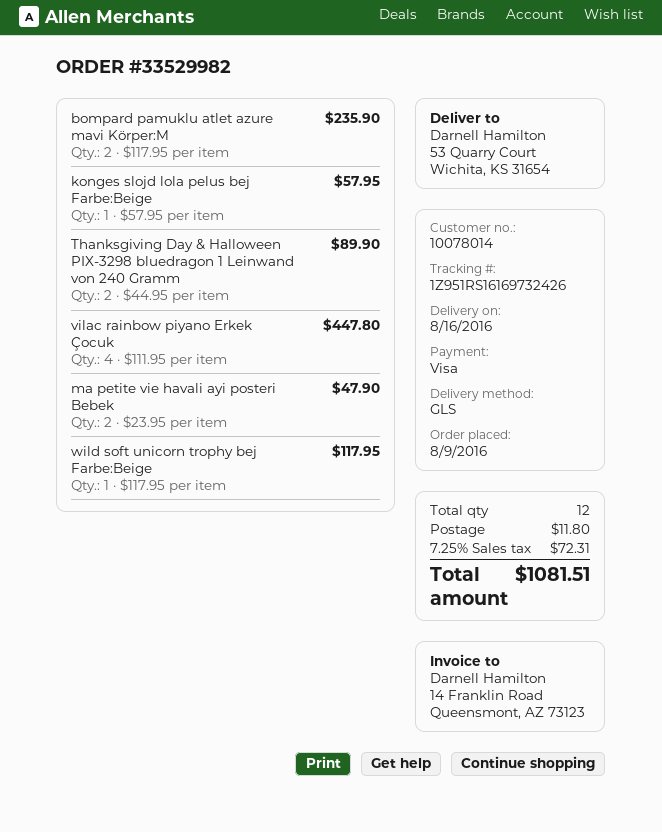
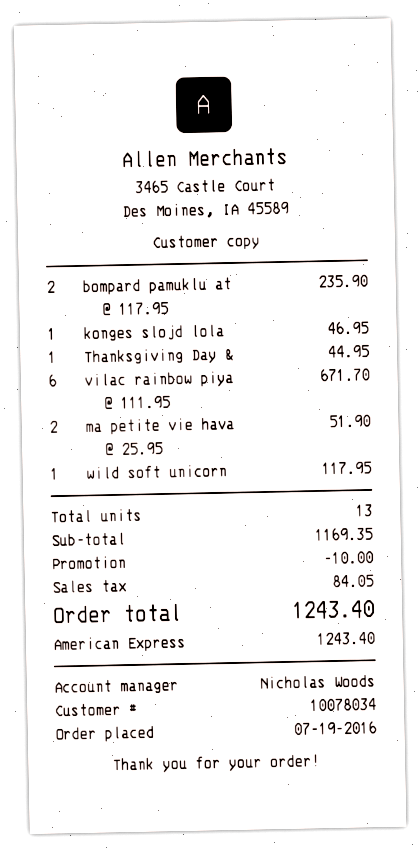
order date: 2016-08-09 -> 2016-07-19
customer number: 10078014 -> 10078034
payment method: Visa -> American Express
konges slojd lola pelus bej Farbe:Beige: 1 x 57.95 = 57.95 -> 1 x 46.95 = 46.95
Thanksgiving Day & Halloween PIX-3298 bluedragon 1 Leinwand von 240 Gramm: 2 x 44.95 = 89.90 -> 1 x 44.95 = 44.95
vilac rainbow piyano Erkek Çocuk: 4 x 111.95 = 447.80 -> 6 x 111.95 = 671.70
ma petite vie havali ayi posteri Bebek: 2 x 23.95 = 47.90 -> 2 x 25.95 = 51.90
total quantity: 12 -> 13
discount: none -> 10.00
shipping: 11.80 -> none
tax: 72.31 -> 84.05
total: 1081.51 -> 1243.40

